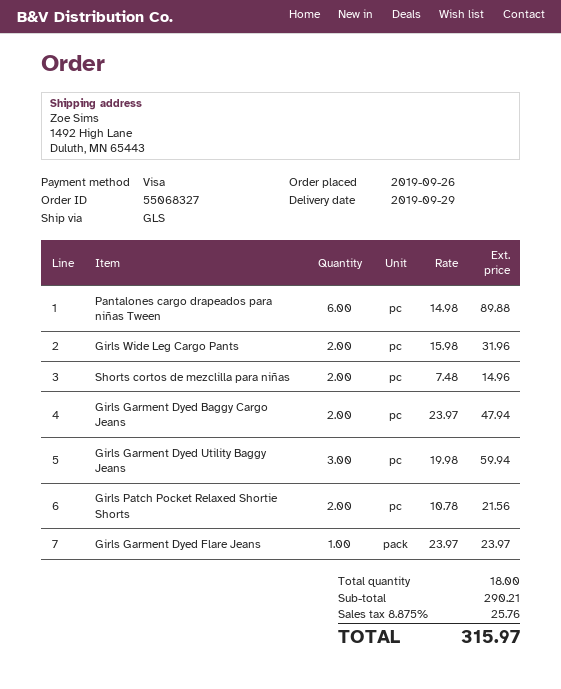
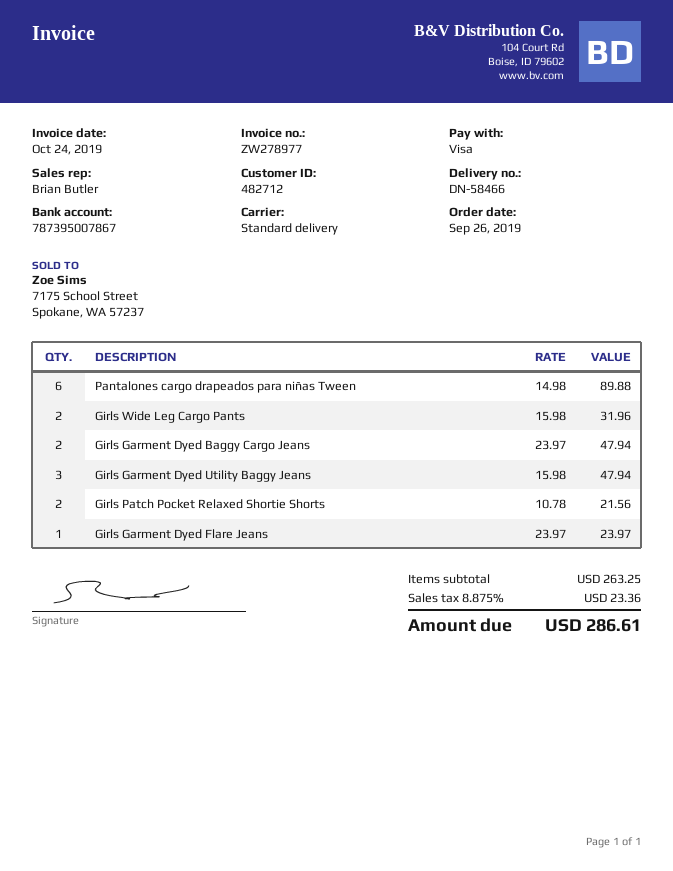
shipping method: GLS -> standard
Shorts cortos de mezclilla para niñas: 2 x 7.48 = 14.96 -> none
Girls Garment Dyed Utility Baggy Jeans: 3 x 19.98 = 59.94 -> 3 x 15.98 = 47.94
subtotal: 290.21 -> 263.25
tax: 8.875% = 25.76 -> 8.875% = 23.36
total: 315.97 -> 286.61

